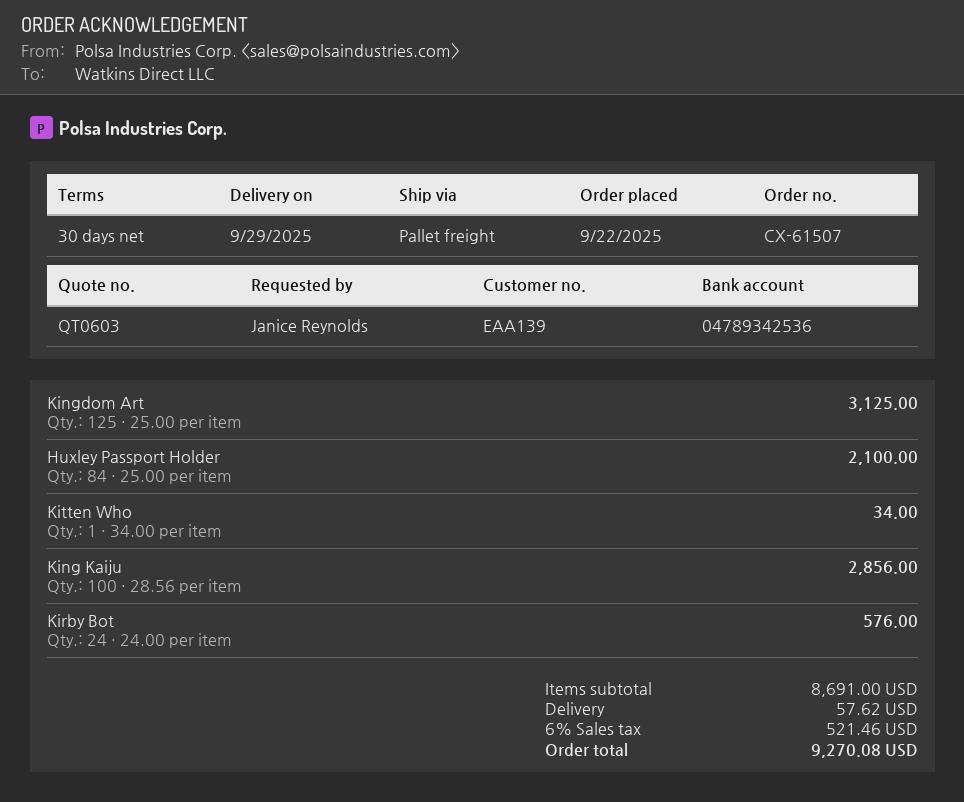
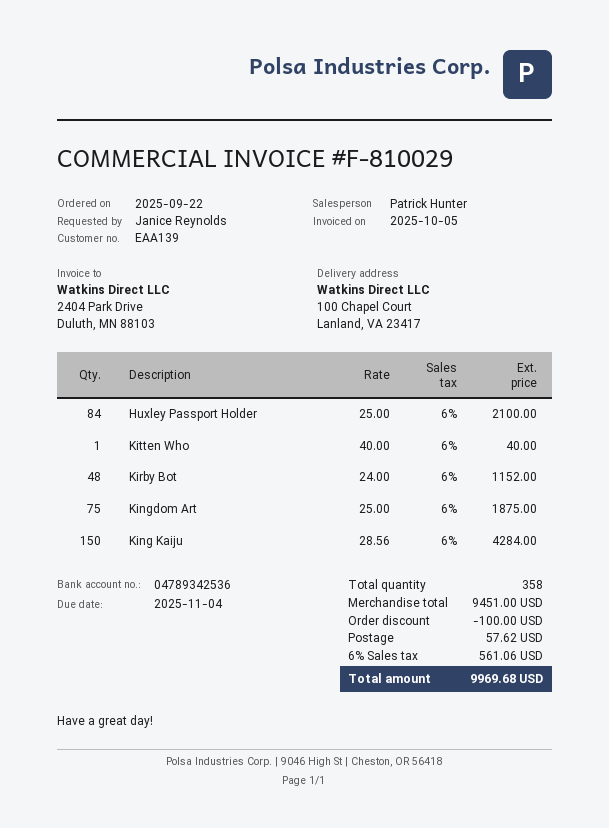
Kingdom Art: 125 x 25.00 = 3125.00 -> 75 x 25.00 = 1875.00
Kitten Who: 1 x 34.00 = 34.00 -> 1 x 40.00 = 40.00
King Kaiju: 100 x 28.56 = 2856.00 -> 150 x 28.56 = 4284.00
Kirby Bot: 24 x 24.00 = 576.00 -> 48 x 24.00 = 1152.00
subtotal: 8691.00 -> 9451.00
discount: none -> 100.00
tax: 6% = 521.46 -> 6% = 561.06
total: 9270.08 -> 9969.68

